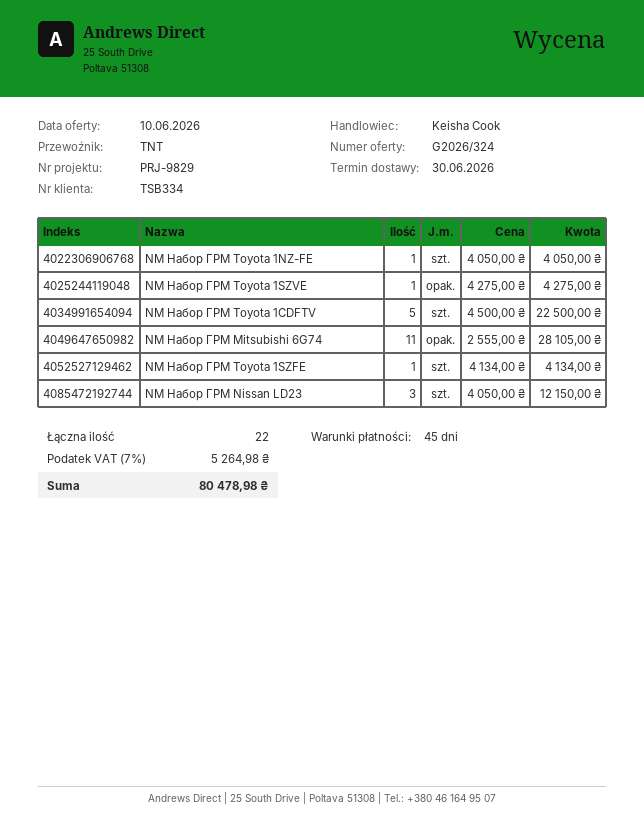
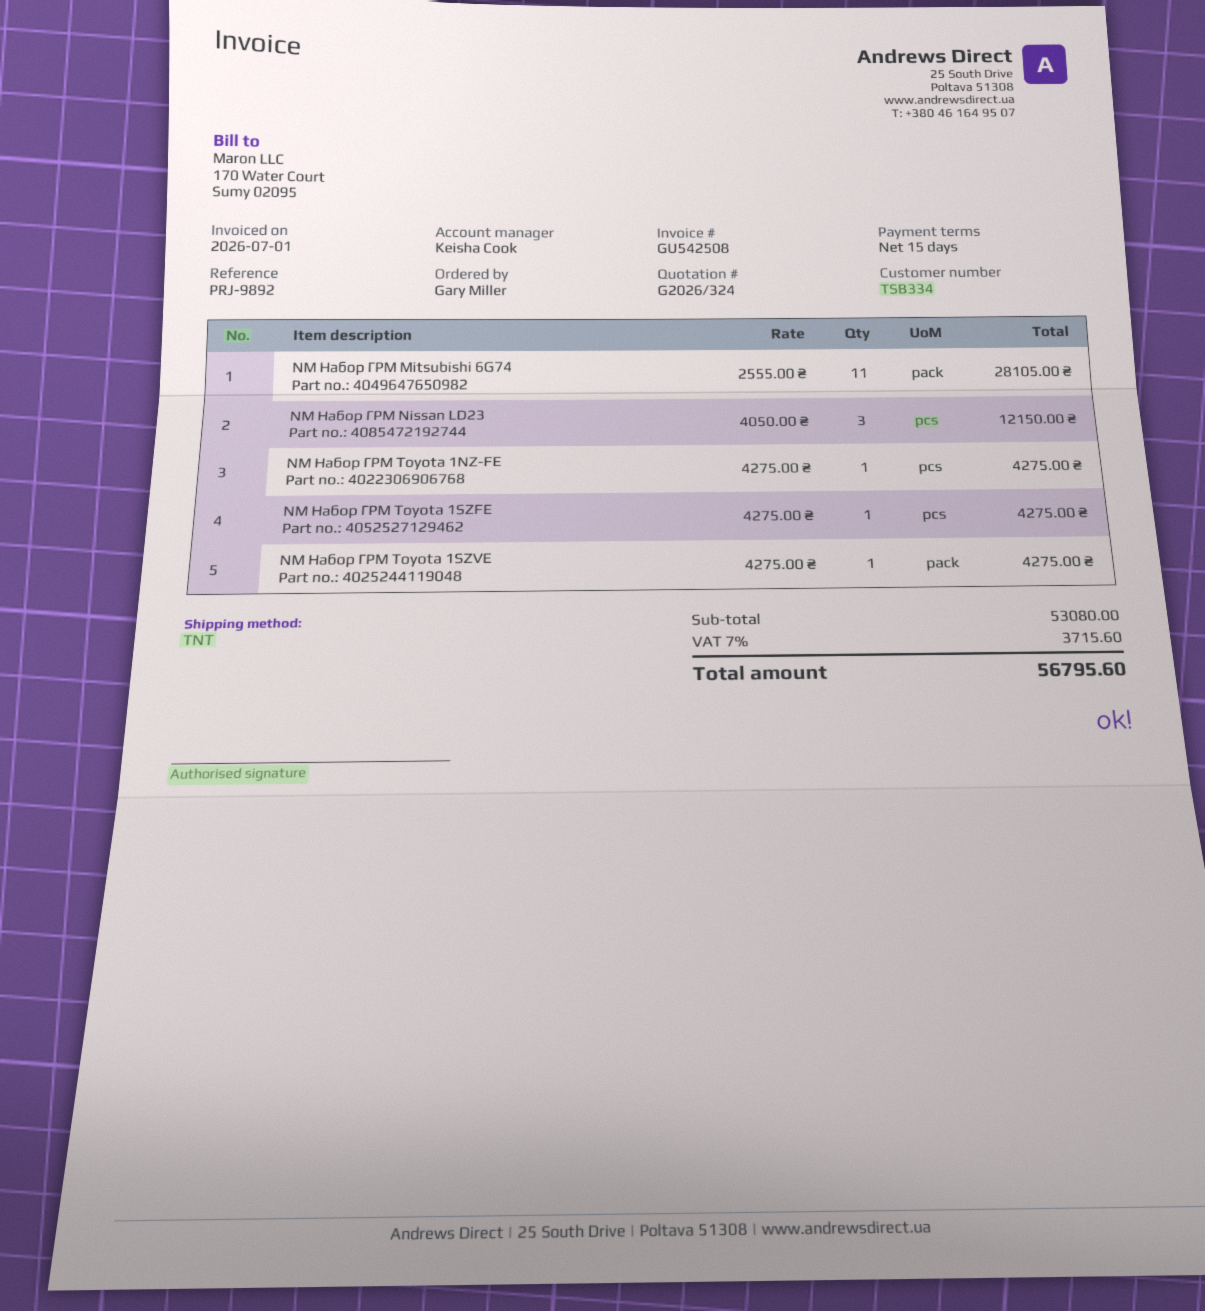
payment terms: 45 days -> 15 days
reference: PRJ-9829 -> PRJ-9892
NM Набор ГРМ Toyota 1NZ-FE: 1 x 4050.00 = 4050.00 -> 1 x 4275.00 = 4275.00
NM Набор ГРМ Toyota 1CDFTV: 5 x 4500.00 = 22500.00 -> none
NM Набор ГРМ Toyota 1SZFE: 1 x 4134.00 = 4134.00 -> 1 x 4275.00 = 4275.00
tax: 7% = 5264.98 -> 7% = 3715.60
total: 80478.98 -> 56795.60

